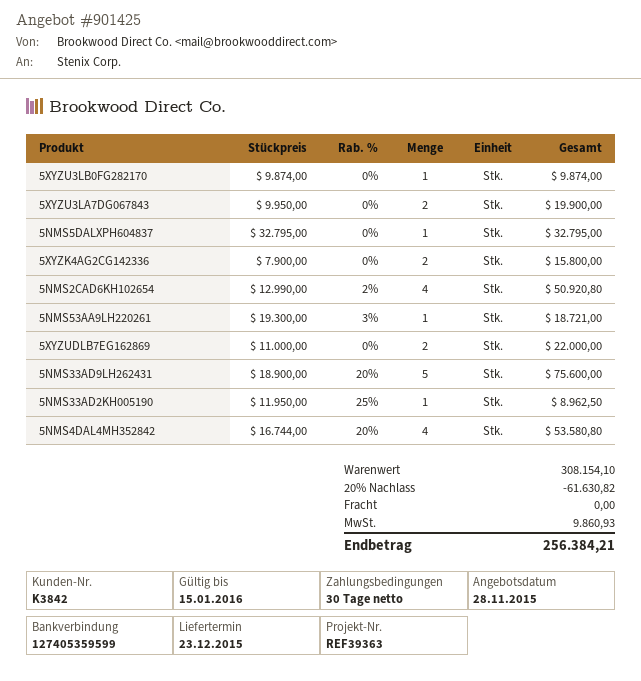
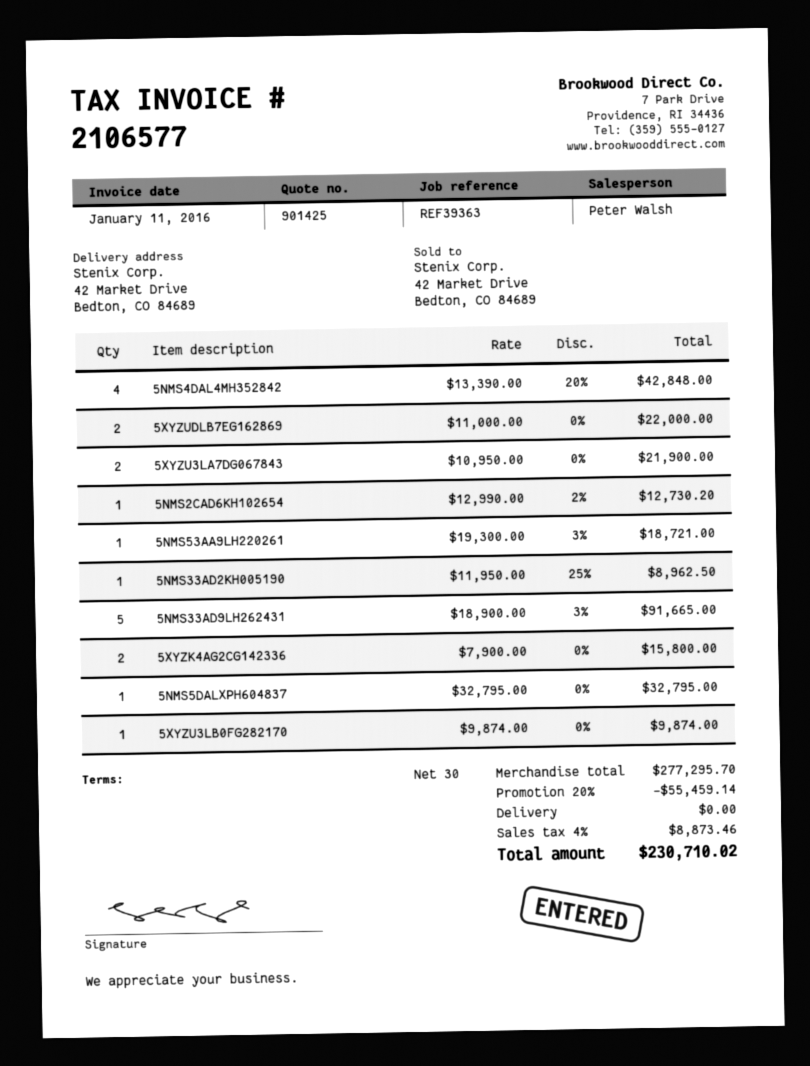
5XYZU3LA7DG067843: 2 x 9950.00 = 19900.00 -> 2 x 10950.00 = 21900.00
5NMS2CAD6KH102654: 4 x 12990.00 - 2% = 50920.80 -> 1 x 12990.00 - 2% = 12730.20
5NMS33AD9LH262431: 5 x 18900.00 - 20% = 75600.00 -> 5 x 18900.00 - 3% = 91665.00
5NMS4DAL4MH352842: 4 x 16744.00 - 20% = 53580.80 -> 4 x 13390.00 - 20% = 42848.00
subtotal: 308154.10 -> 277295.70
discount: 20% = 61630.82 -> 20% = 55459.14
tax: 9860.93 -> 8873.46
total: 256384.21 -> 230710.02

